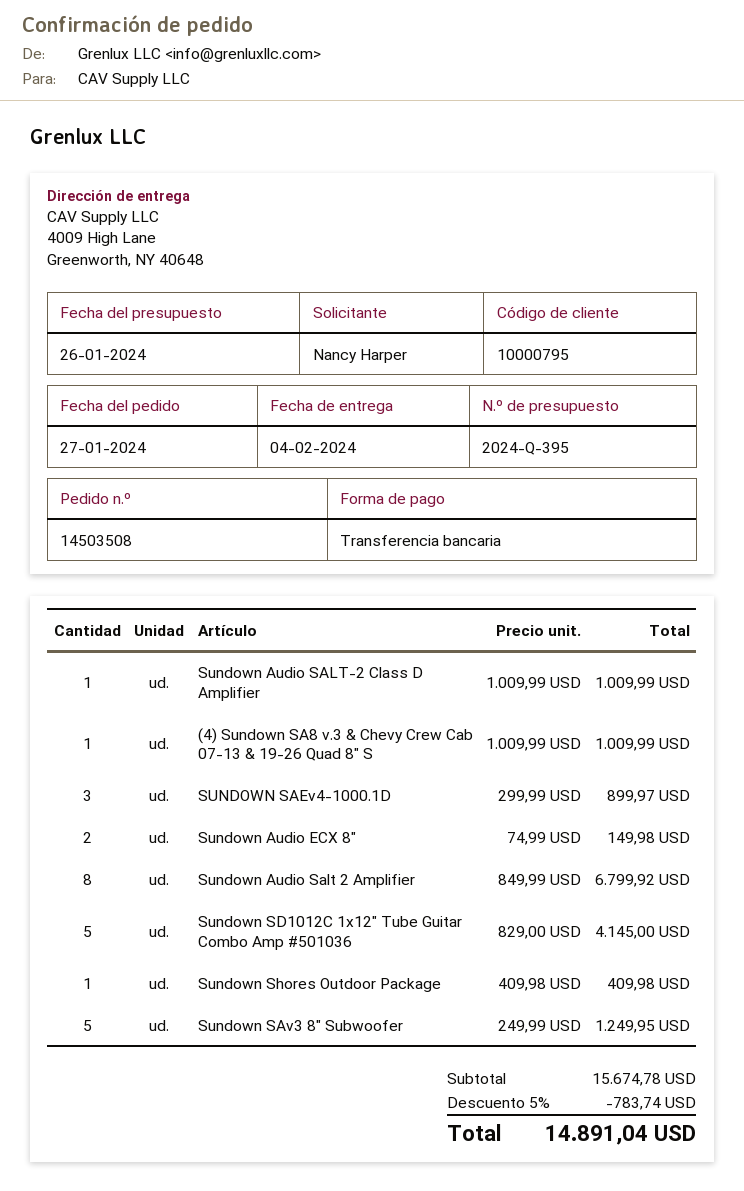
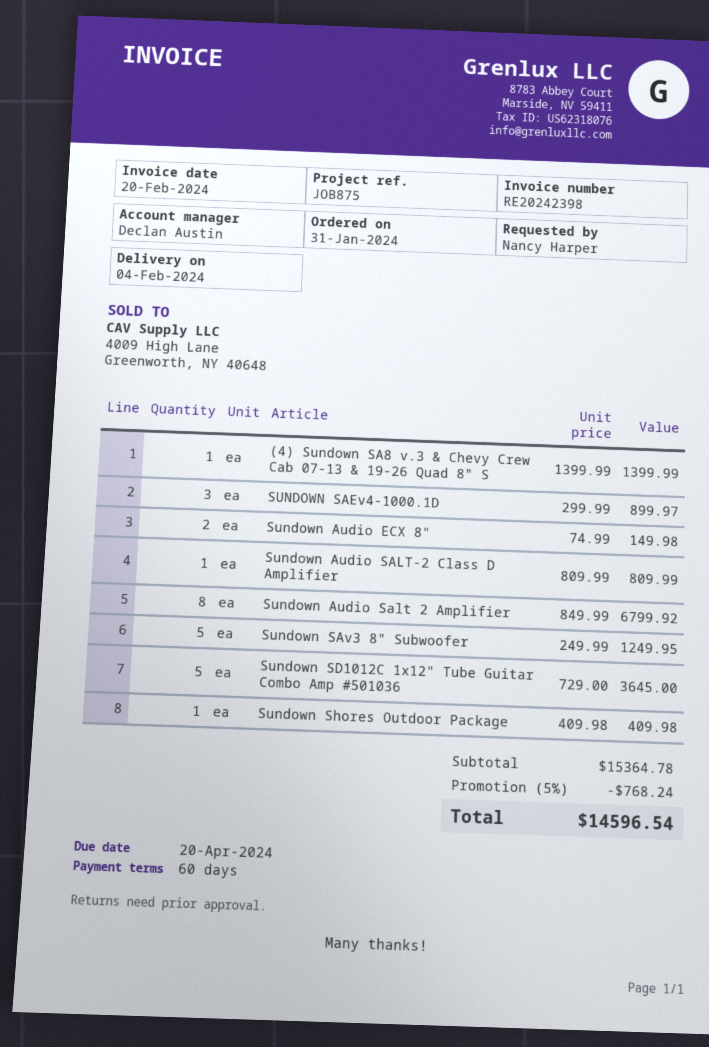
order date: 2024-01-27 -> 2024-01-31
Sundown Audio SALT-2 Class D Amplifier: 1 x 1009.99 = 1009.99 -> 1 x 809.99 = 809.99
(4) Sundown SA8 v.3 & Chevy Crew Cab 07-13 & 19-26 Quad 8" S: 1 x 1009.99 = 1009.99 -> 1 x 1399.99 = 1399.99
Sundown SD1012C 1x12" Tube Guitar Combo Amp #501036: 5 x 829.00 = 4145.00 -> 5 x 729.00 = 3645.00
subtotal: 15674.78 -> 15364.78
discount: 5% = 783.74 -> 5% = 768.24
total: 14891.04 -> 14596.54

